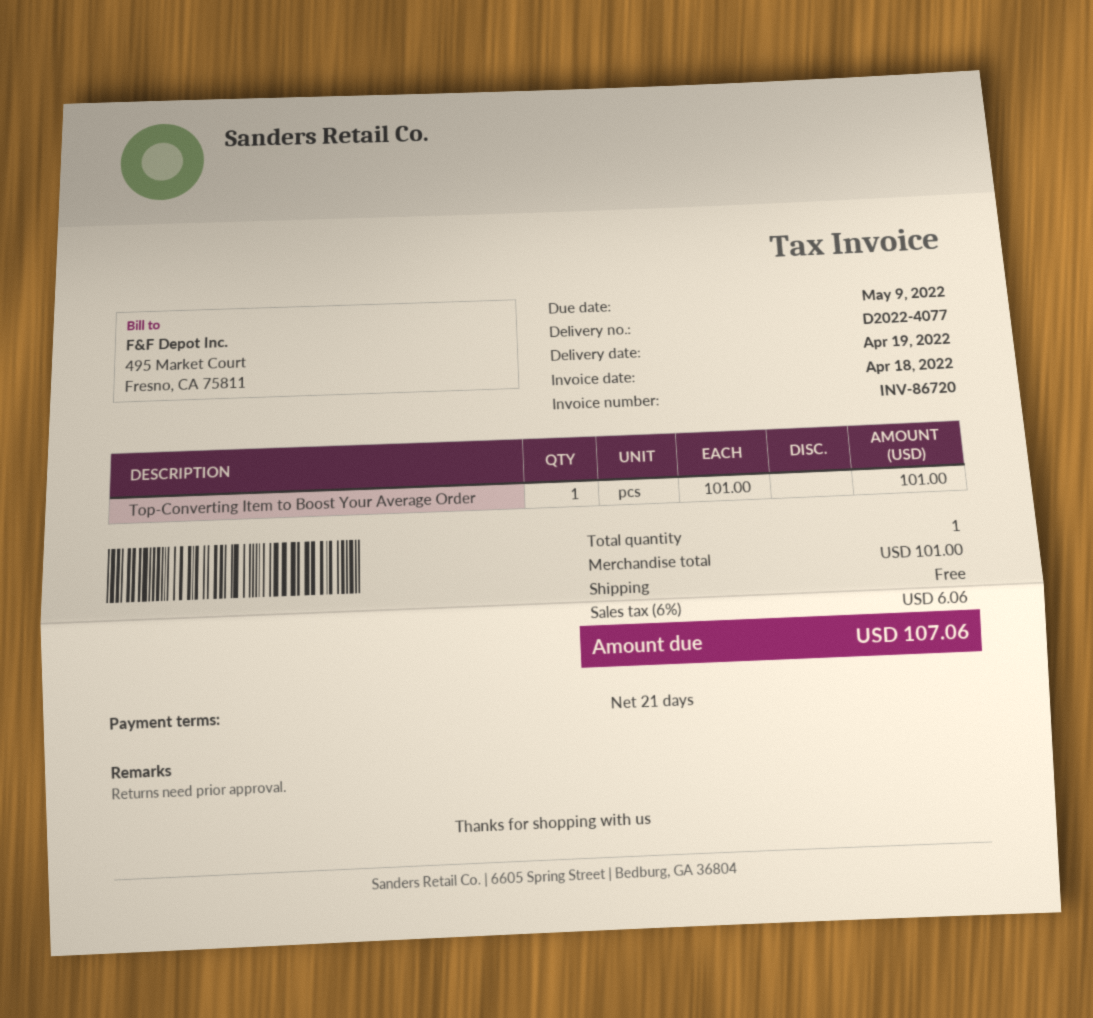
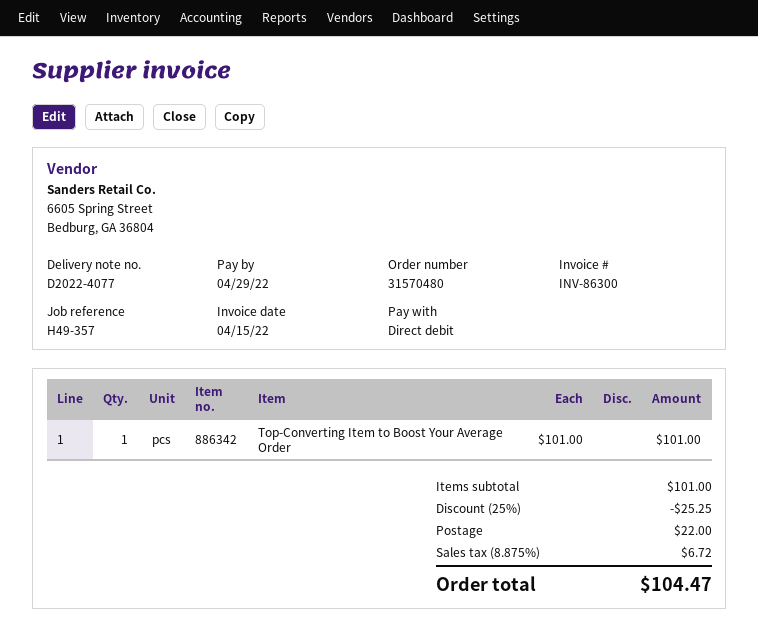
invoice number: INV-86720 -> INV-86300
invoice date: 2022-04-18 -> 2022-04-15
due date: 2022-05-09 -> 2022-04-29
discount: none -> 25% = 25.25
shipping: 0.00 -> 22.00
tax: 6% = 6.06 -> 8.875% = 6.72
total: 107.06 -> 104.47

